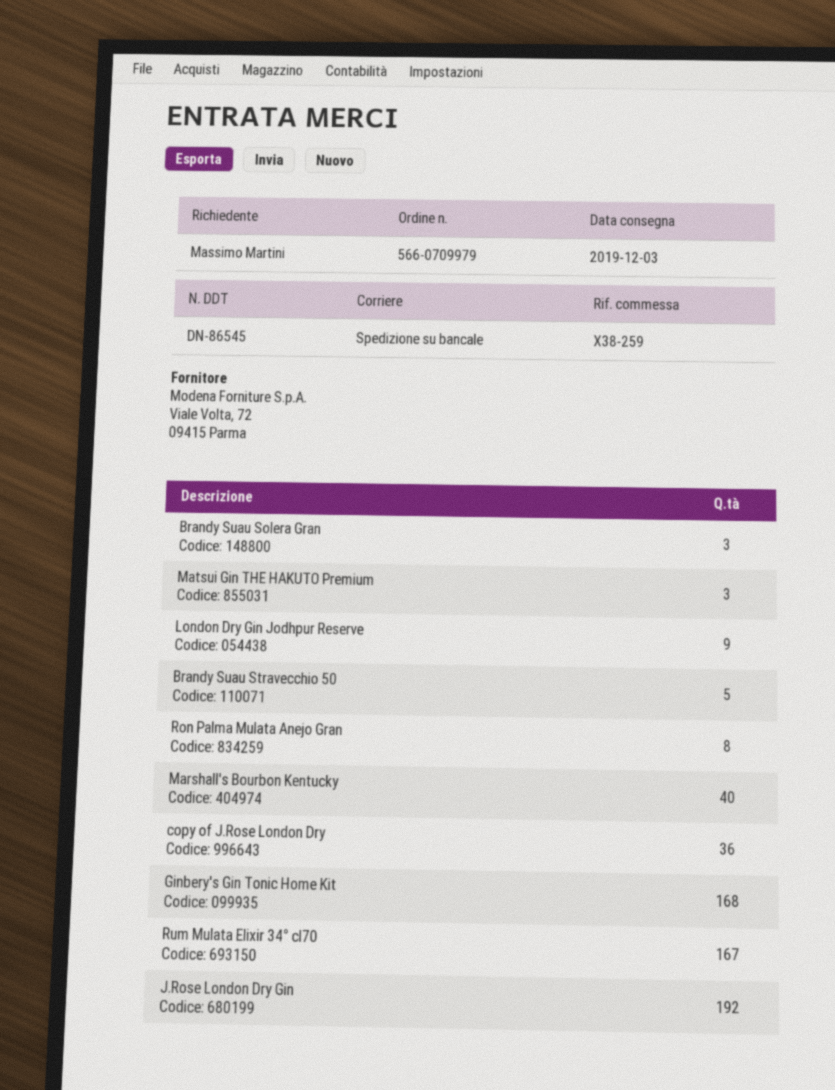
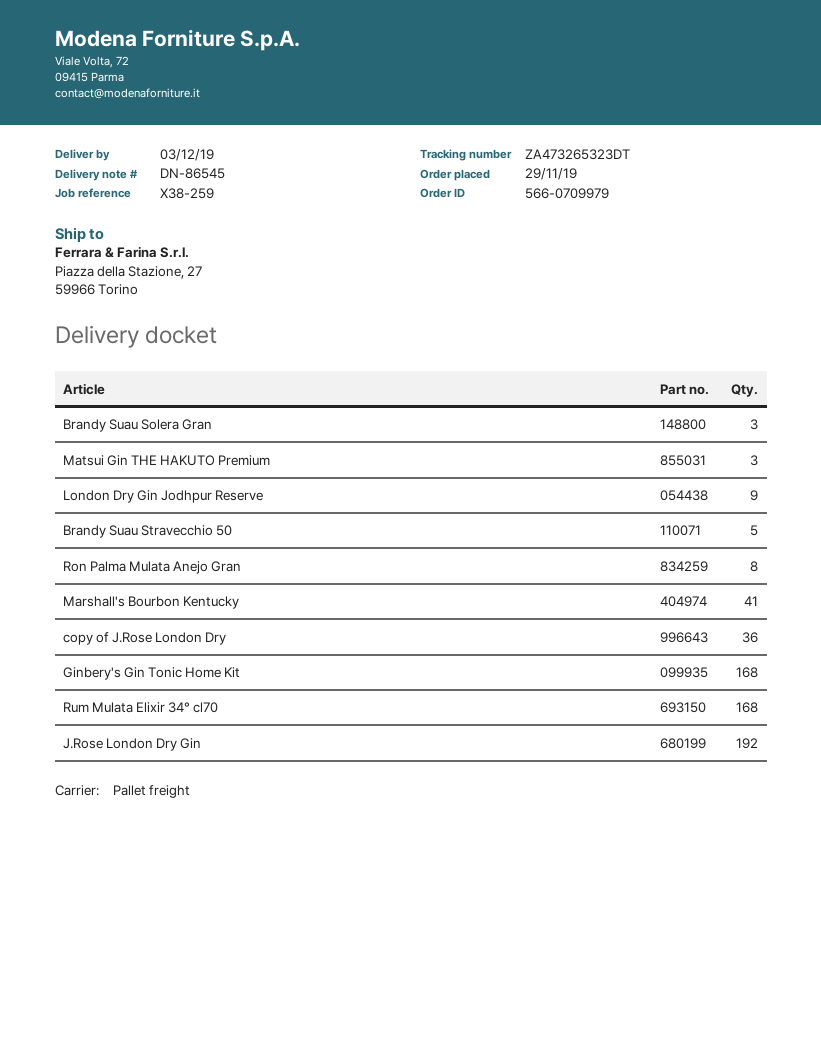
Marshall's Bourbon Kentucky: 40 -> 41
Rum Mulata Elixir 34° cl70: 167 -> 168

